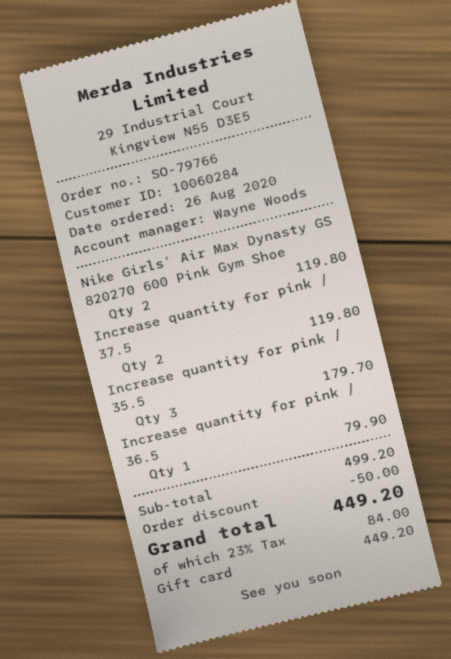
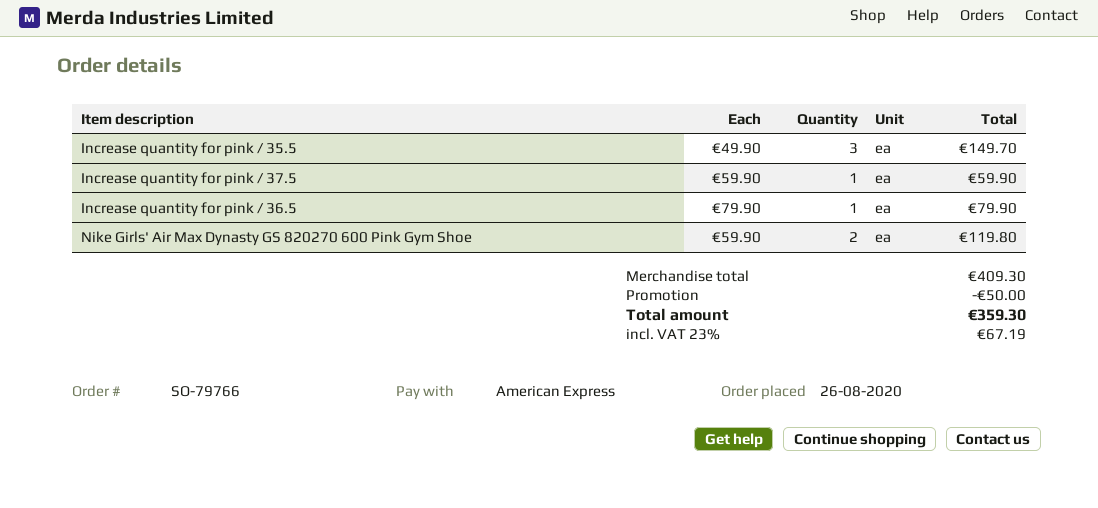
payment method: gift card -> American Express
Increase quantity for pink / 37.5: 2 for 119.80 -> 1 for 59.90
Increase quantity for pink / 35.5: 3 for 179.70 -> 3 for 149.70
subtotal: 499.20 -> 409.30
tax: 23% = 84.00 -> 23% = 67.19
total: 449.20 -> 359.30

